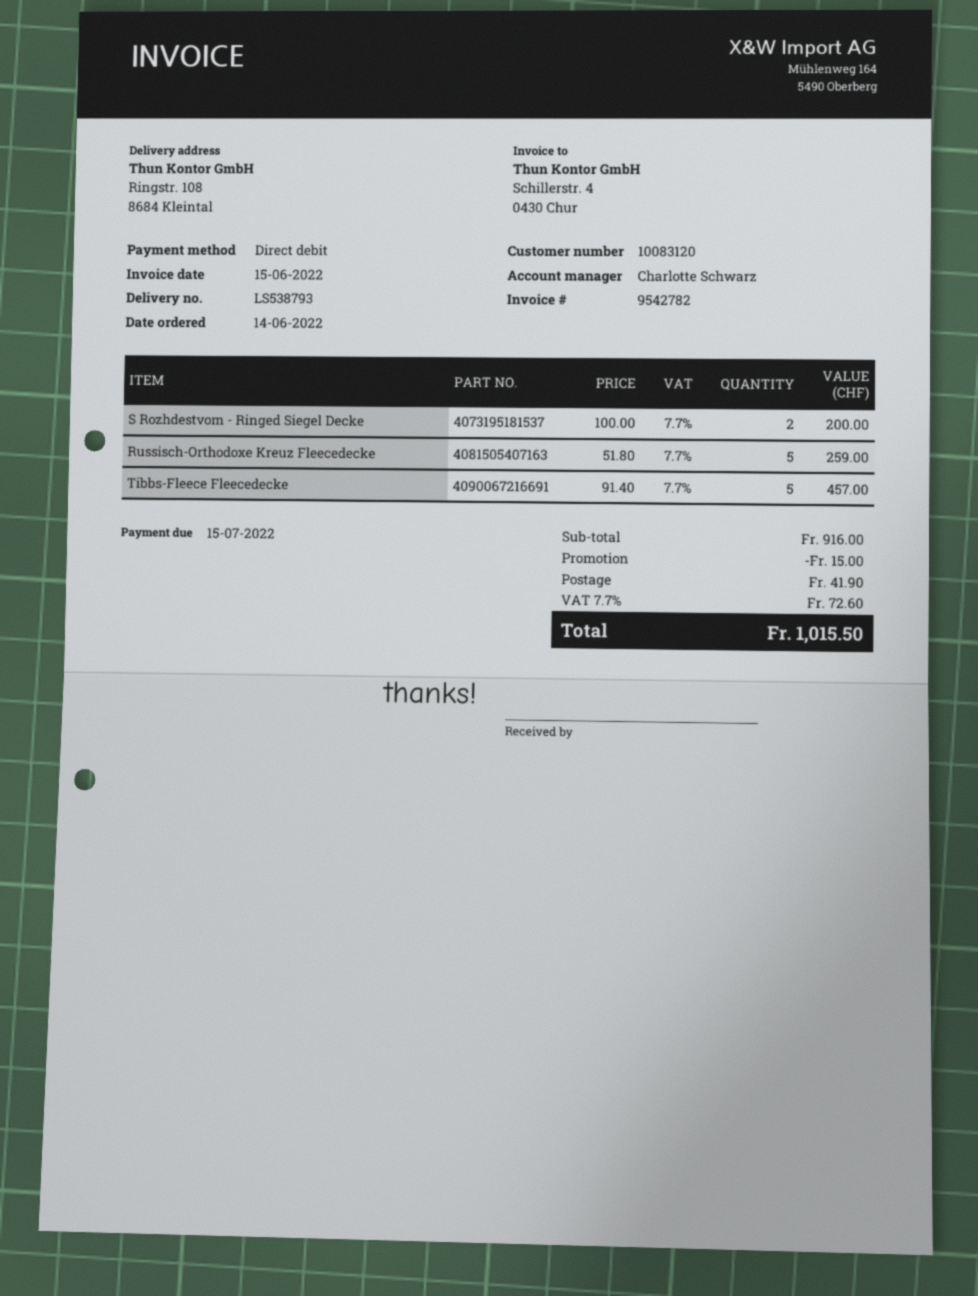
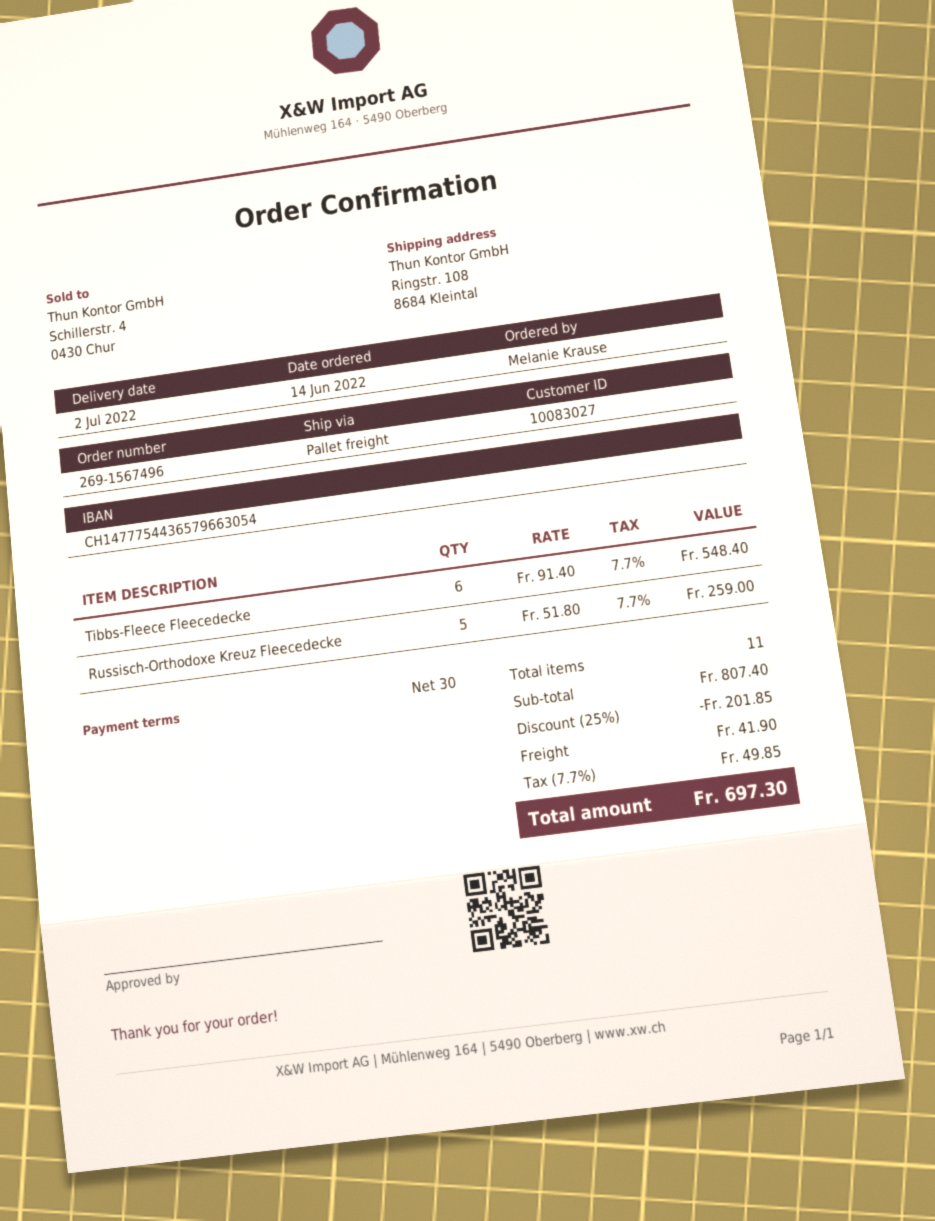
customer number: 10083120 -> 10083027
S Rozhdestvom - Ringed Siegel Decke: 2 x 100.00 = 200.00 -> none
Tibbs-Fleece Fleecedecke: 5 x 91.40 = 457.00 -> 6 x 91.40 = 548.40
subtotal: 916.00 -> 807.40
discount: 15.00 -> 201.85
tax: 7.7% = 72.60 -> 7.7% = 49.85
total: 1015.50 -> 697.30

